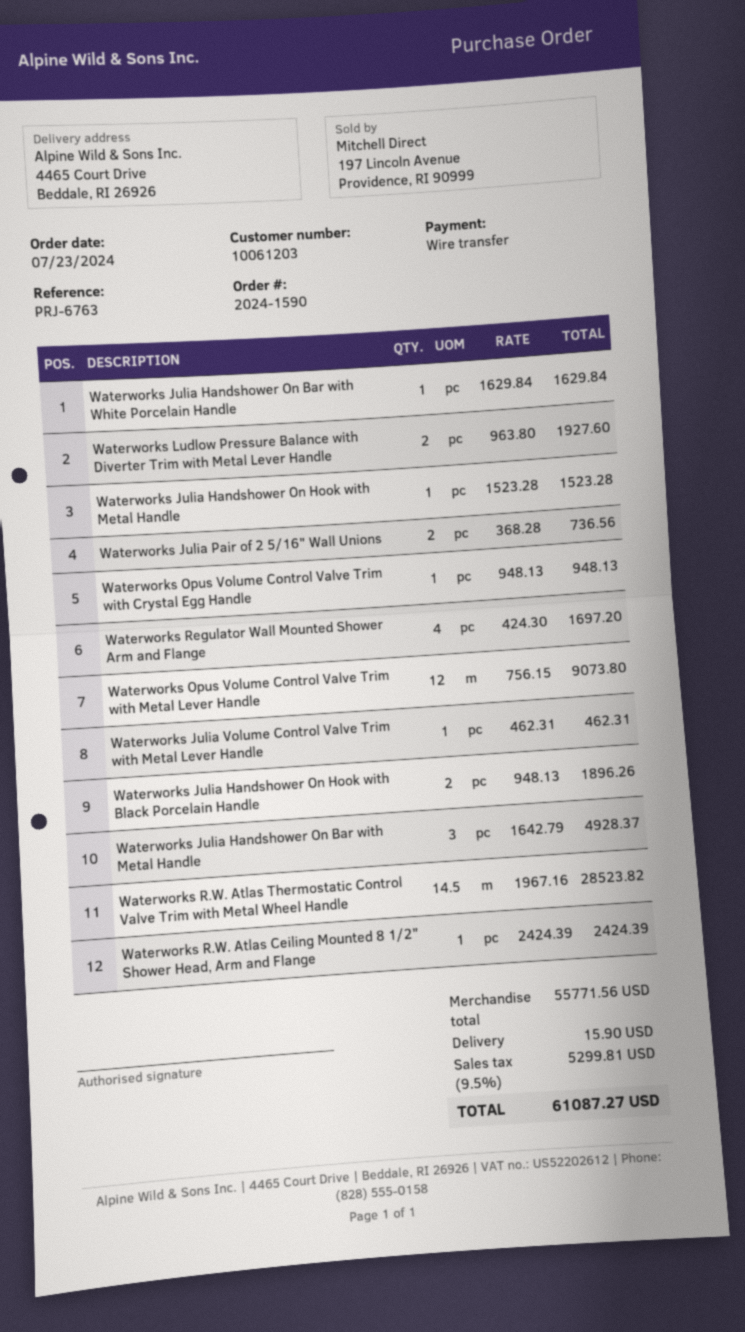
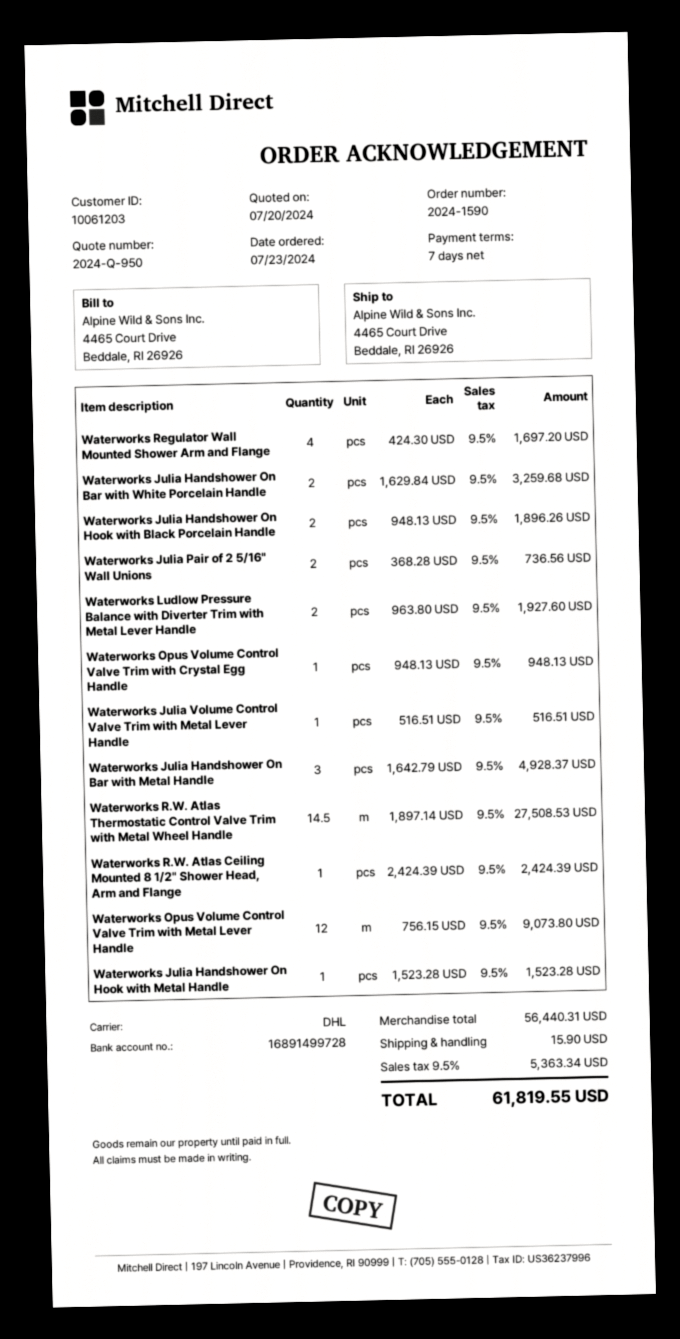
Waterworks Julia Handshower On Bar with White Porcelain Handle: 1 x 1629.84 = 1629.84 -> 2 x 1629.84 = 3259.68
Waterworks Julia Volume Control Valve Trim with Metal Lever Handle: 1 x 462.31 = 462.31 -> 1 x 516.51 = 516.51
Waterworks R.W. Atlas Thermostatic Control Valve Trim with Metal Wheel Handle: 14.5 x 1967.16 = 28523.82 -> 14.5 x 1897.14 = 27508.53
subtotal: 55771.56 -> 56440.31
tax: 9.5% = 5299.81 -> 9.5% = 5363.34
total: 61087.27 -> 61819.55

